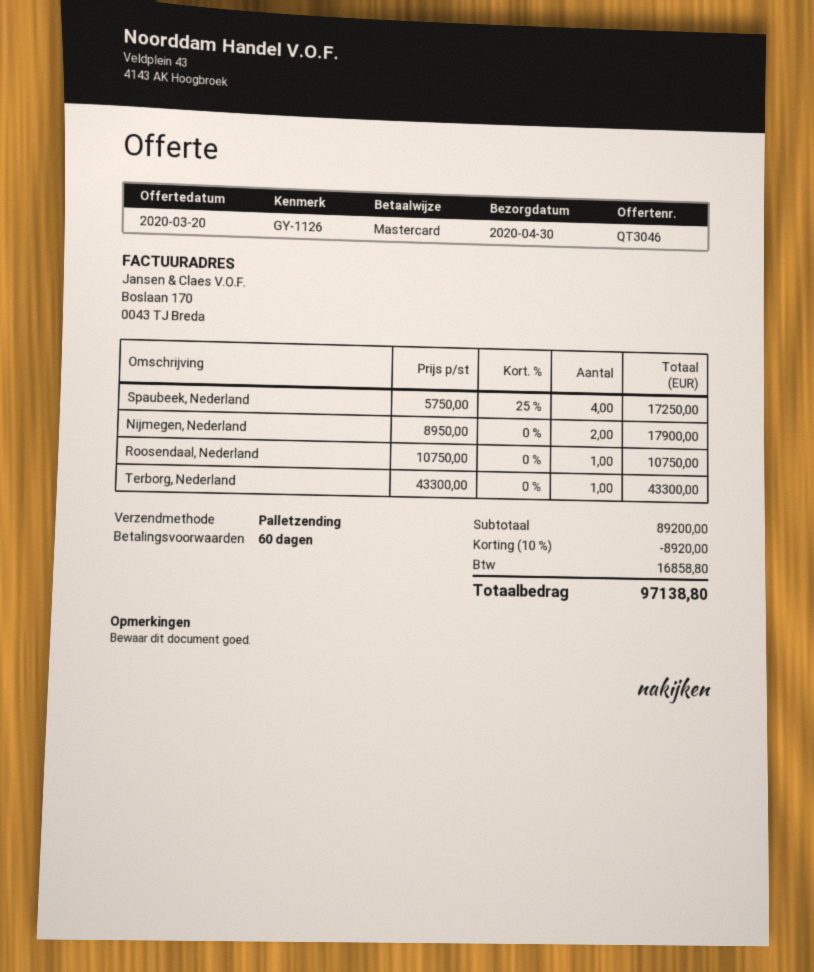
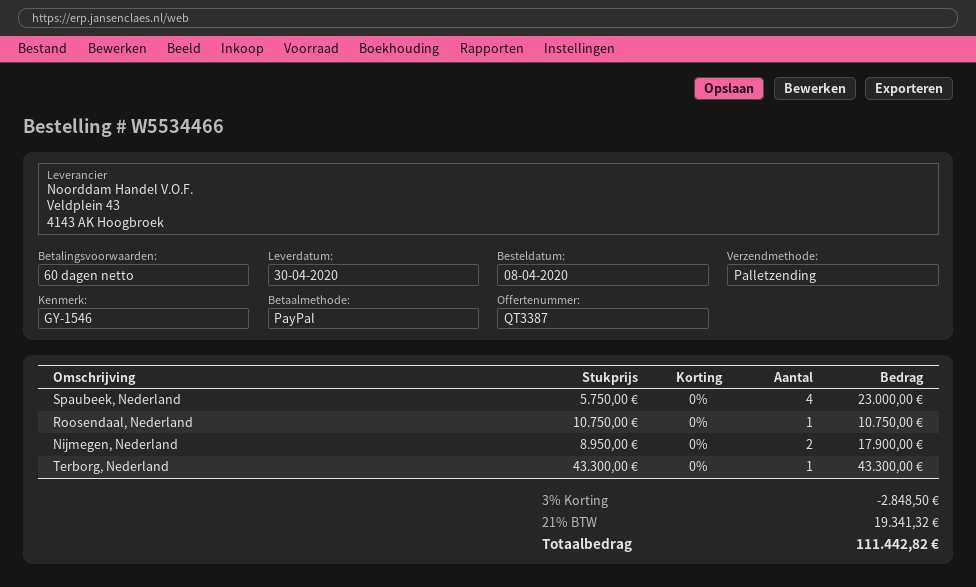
quote number: QT3046 -> QT3387
reference: GY-1126 -> GY-1546
payment method: Mastercard -> PayPal
Spaubeek, Nederland: 4 x 5750.00 - 25% = 17250.00 -> 4 x 5750.00 = 23000.00
discount: 10% = 8920.00 -> 3% = 2848.50
tax: 16858.80 -> 19341.32
total: 97138.80 -> 111442.82

